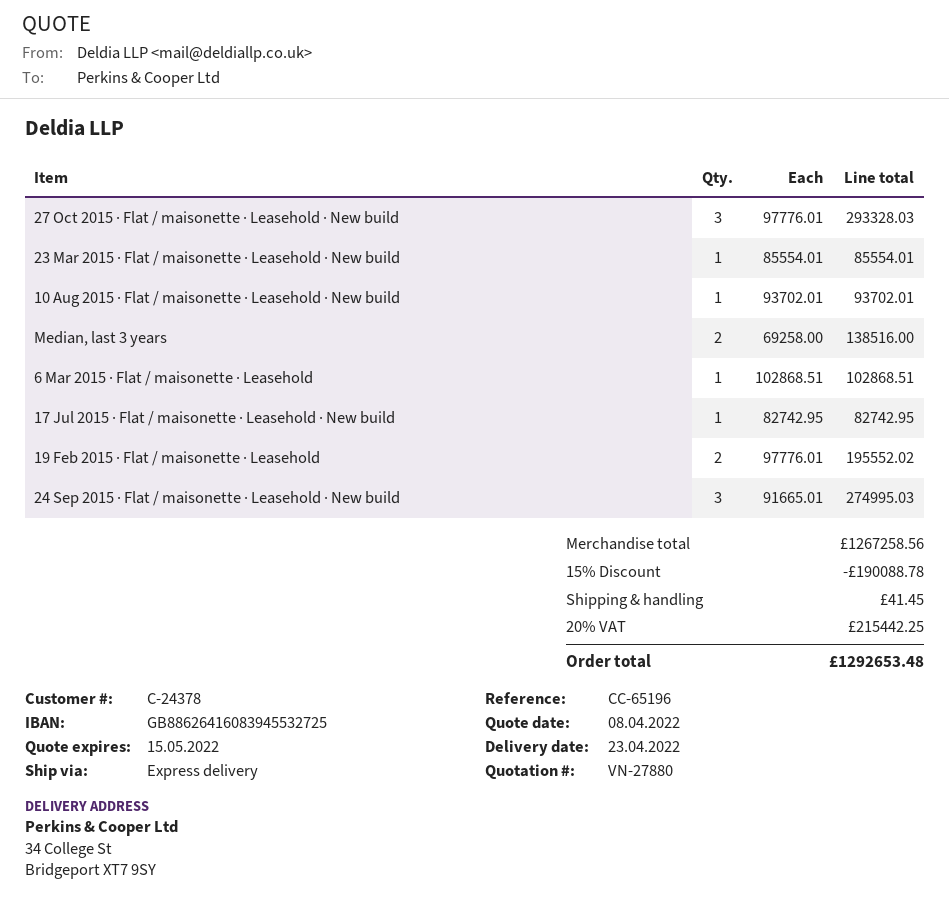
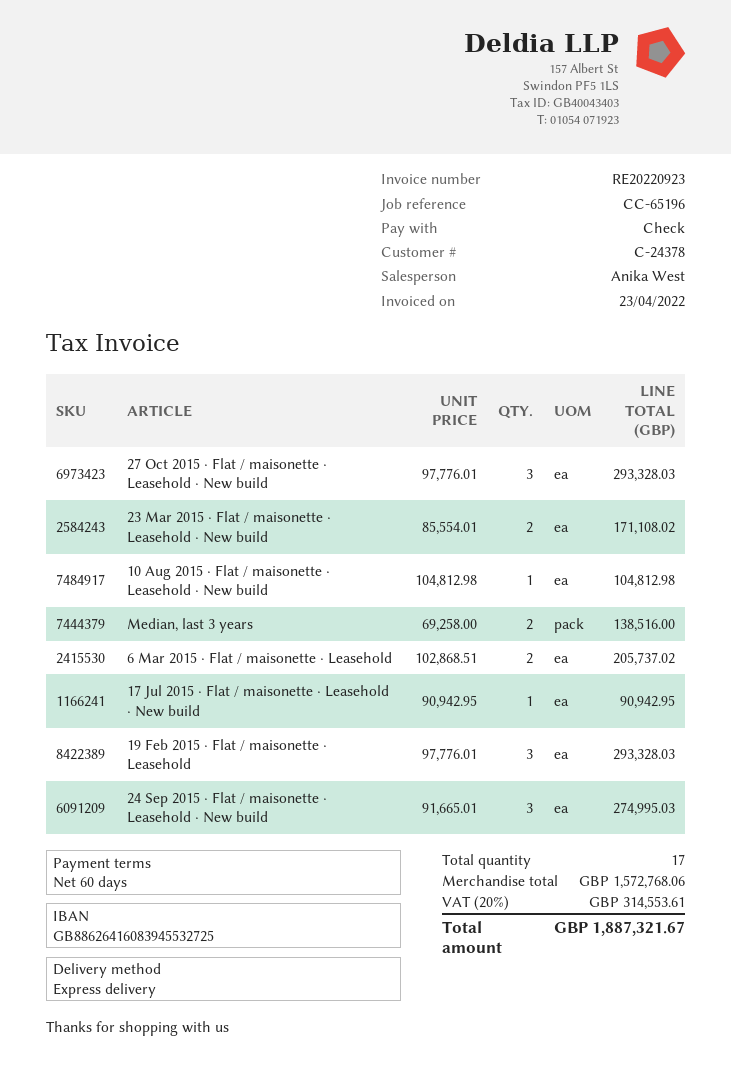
23 Mar 2015 · Flat / maisonette · Leasehold · New build: 1 x 85554.01 = 85554.01 -> 2 x 85554.01 = 171108.02
10 Aug 2015 · Flat / maisonette · Leasehold · New build: 1 x 93702.01 = 93702.01 -> 1 x 104812.98 = 104812.98
6 Mar 2015 · Flat / maisonette · Leasehold: 1 x 102868.51 = 102868.51 -> 2 x 102868.51 = 205737.02
17 Jul 2015 · Flat / maisonette · Leasehold · New build: 1 x 82742.95 = 82742.95 -> 1 x 90942.95 = 90942.95
19 Feb 2015 · Flat / maisonette · Leasehold: 2 x 97776.01 = 195552.02 -> 3 x 97776.01 = 293328.03
subtotal: 1267258.56 -> 1572768.06
discount: 15% = 190088.78 -> none
shipping: 41.45 -> none
tax: 20% = 215442.25 -> 20% = 314553.61
total: 1292653.48 -> 1887321.67

